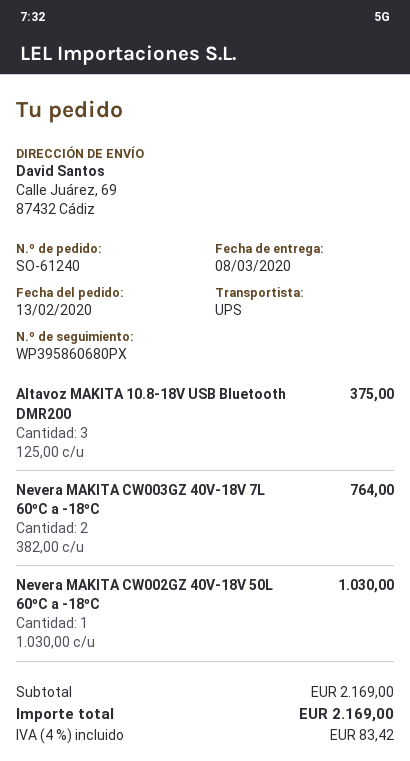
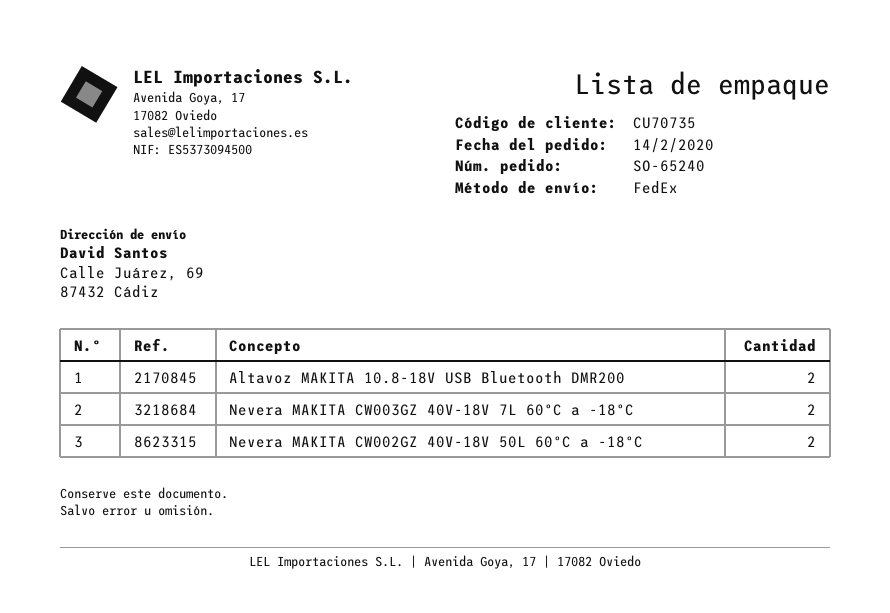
order number: SO-61240 -> SO-65240
order date: 2020-02-13 -> 2020-02-14
shipping method: UPS -> FedEx
Altavoz MAKITA 10.8-18V USB Bluetooth DMR200: 3 -> 2
Nevera MAKITA CW002GZ 40V-18V 50L 60ºC a -18ºC: 1 -> 2

